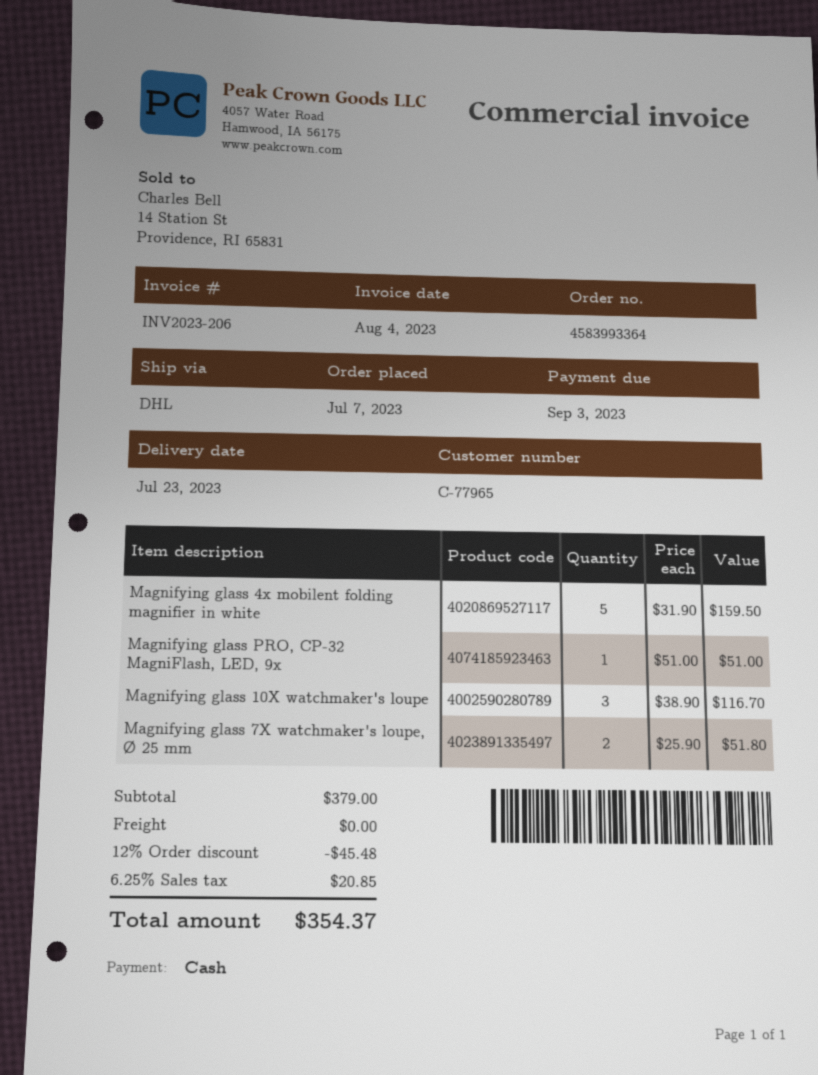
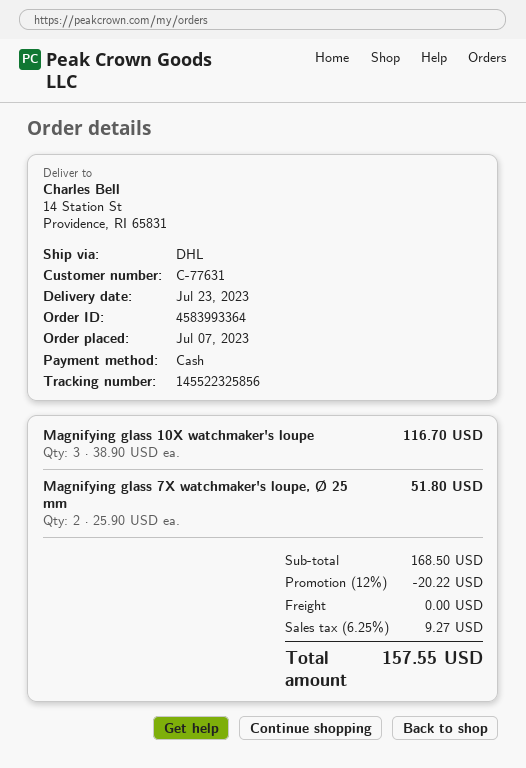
customer number: C-77965 -> C-77631
Magnifying glass 4x mobilent folding magnifier in white: 5 x 31.90 = 159.50 -> none
Magnifying glass PRO, CP-32 MagniFlash, LED, 9x: 1 x 51.00 = 51.00 -> none
subtotal: 379.00 -> 168.50
discount: 12% = 45.48 -> 12% = 20.22
tax: 6.25% = 20.85 -> 6.25% = 9.27
total: 354.37 -> 157.55

